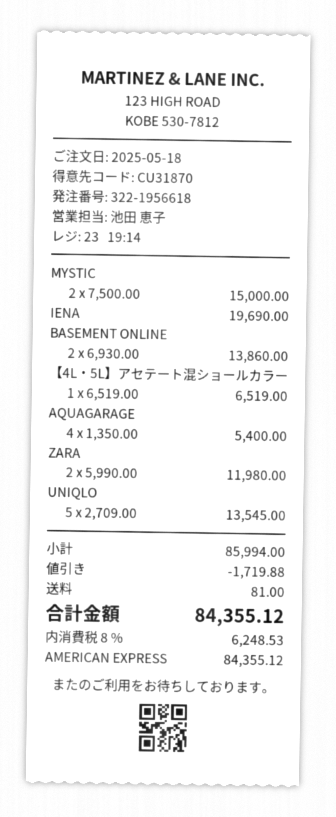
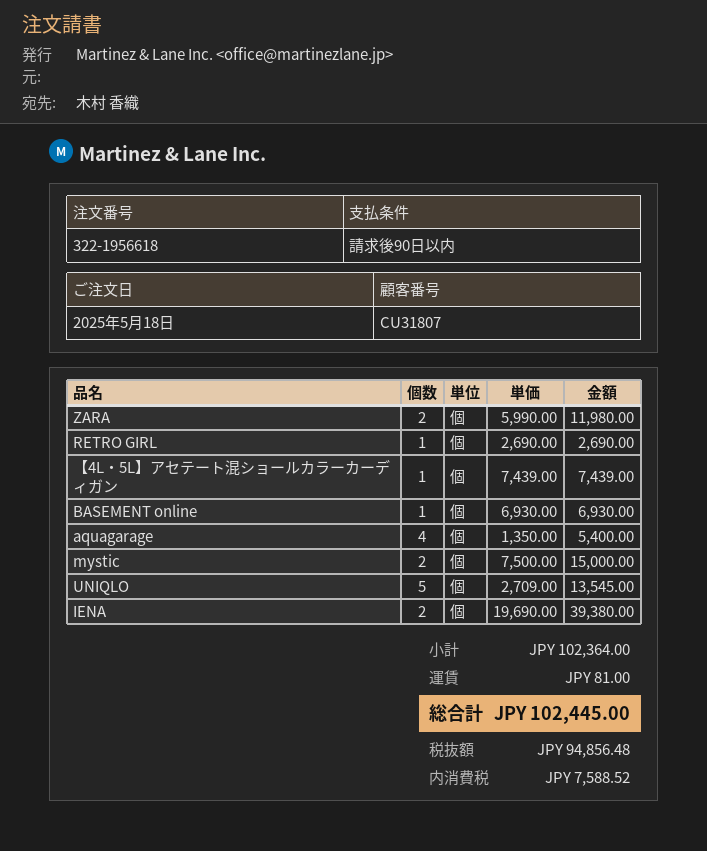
customer number: CU31870 -> CU31807
IENA: 1 x 19690.00 = 19690.00 -> 2 x 19690.00 = 39380.00
BASEMENT ONLINE: 2 x 6930.00 = 13860.00 -> 1 x 6930.00 = 6930.00
【4L・5L】アセテート混ショールカラー: 1 x 6519.00 = 6519.00 -> 1 x 7439.00 = 7439.00
RETRO GIRL: none -> 1 x 2690.00 = 2690.00
subtotal: 85994.00 -> 102364.00
discount: 1719.88 -> none
tax: 6248.53 -> 7588.52
total: 84355.12 -> 102445.00

